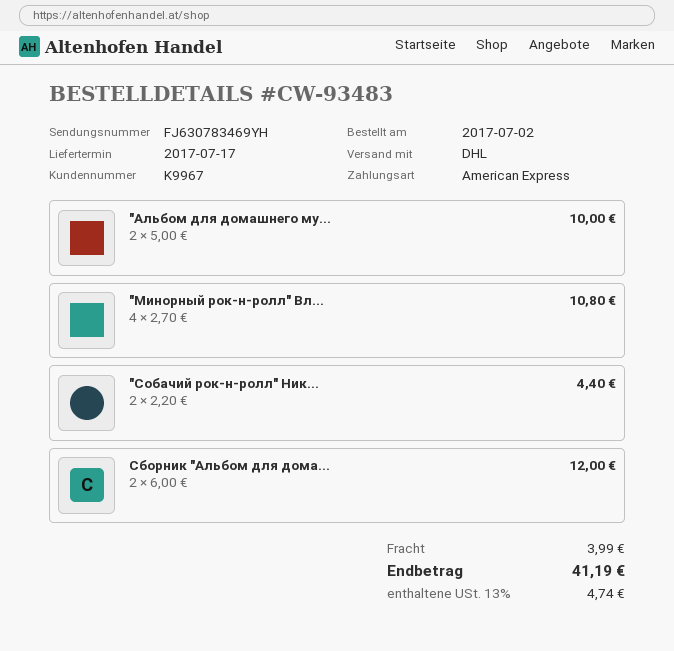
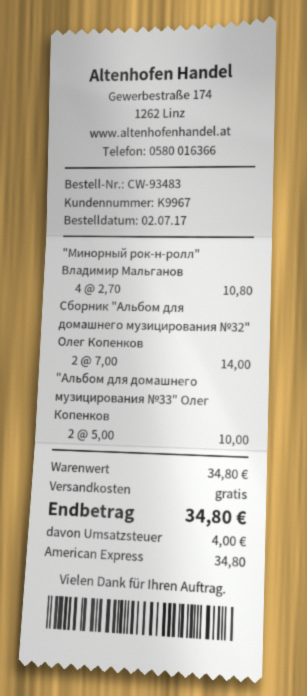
"Собачий рок-н-ролл" Ник...: 2 x 2.20 = 4.40 -> none
Сборник "Альбом для дома...: 2 x 6.00 = 12.00 -> 2 x 7.00 = 14.00
shipping: 3.99 -> 0.00
tax: 4.74 -> 4.00
total: 41.19 -> 34.80

